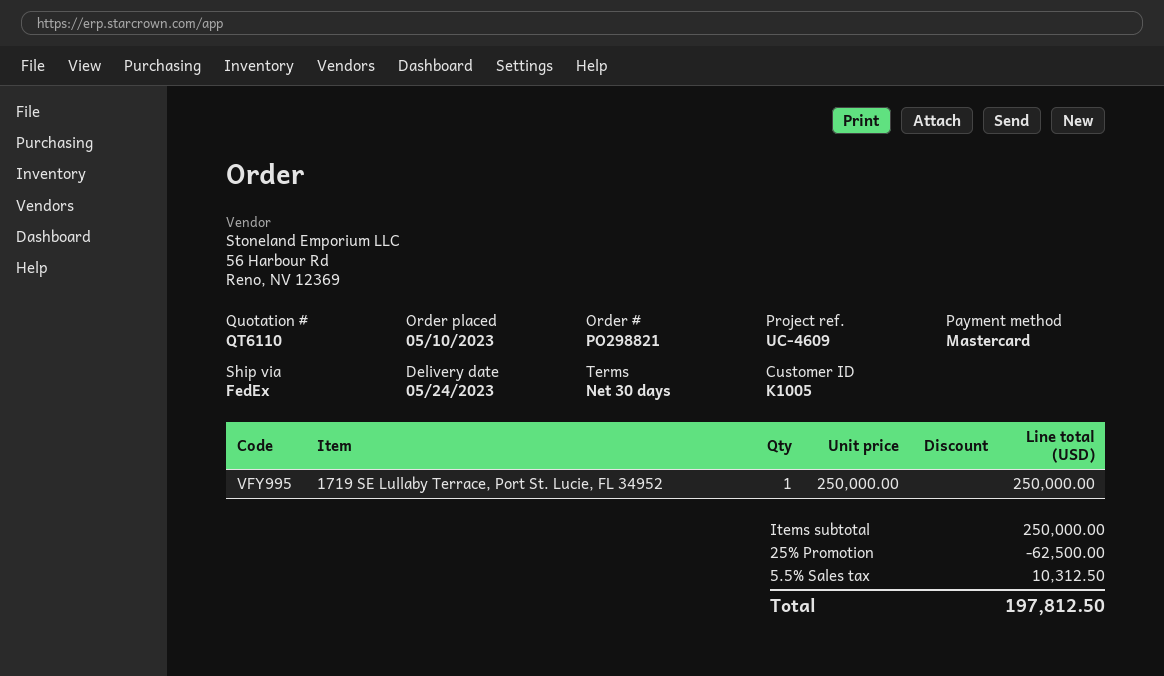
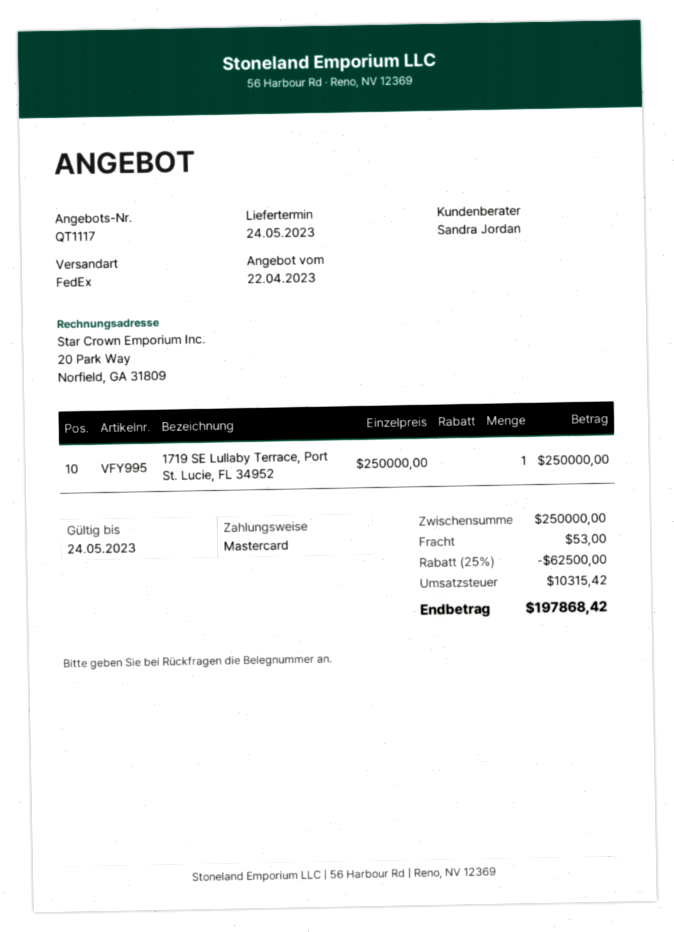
quote number: QT6110 -> QT1117
shipping: none -> 53.00
tax: 10312.50 -> 10315.42
total: 197812.50 -> 197868.42

